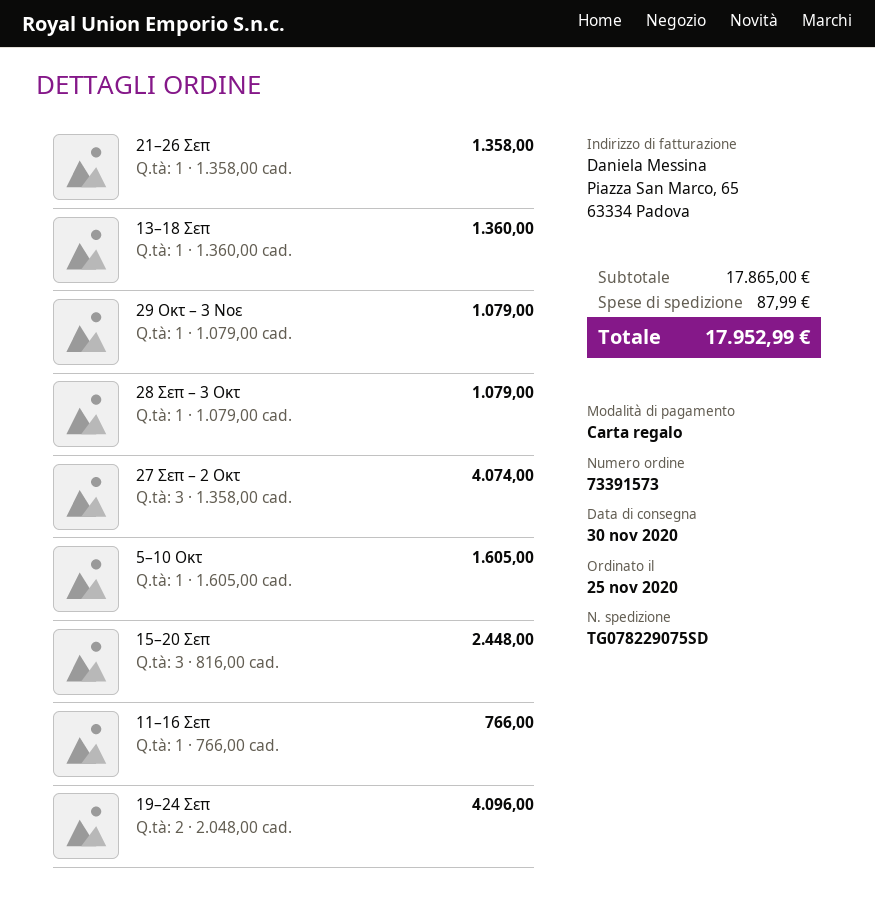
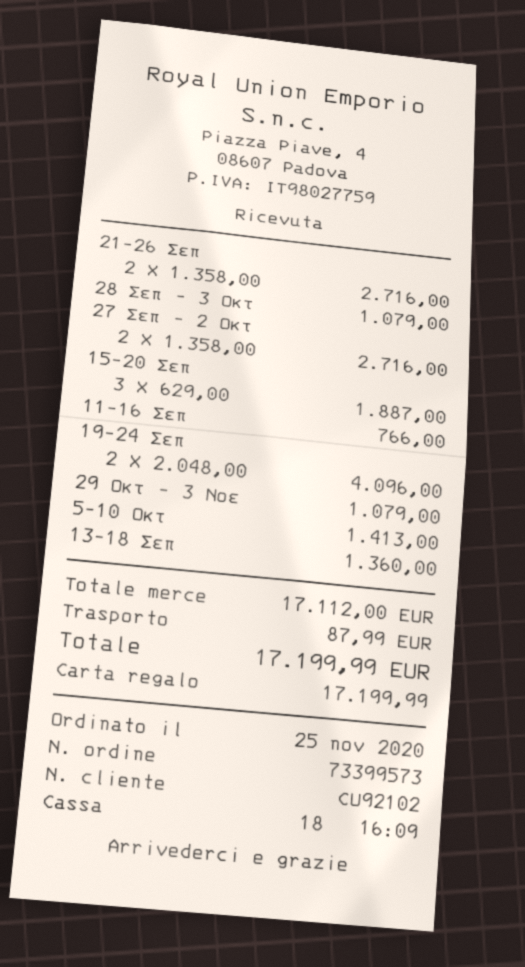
order number: 73391573 -> 73399573
21–26 Σεπ: 1 x 1358.00 = 1358.00 -> 2 x 1358.00 = 2716.00
27 Σεπ – 2 Οκτ: 3 x 1358.00 = 4074.00 -> 2 x 1358.00 = 2716.00
5–10 Οκτ: 1 x 1605.00 = 1605.00 -> 1 x 1413.00 = 1413.00
15–20 Σεπ: 3 x 816.00 = 2448.00 -> 3 x 629.00 = 1887.00
subtotal: 17865.00 -> 17112.00
total: 17952.99 -> 17199.99

